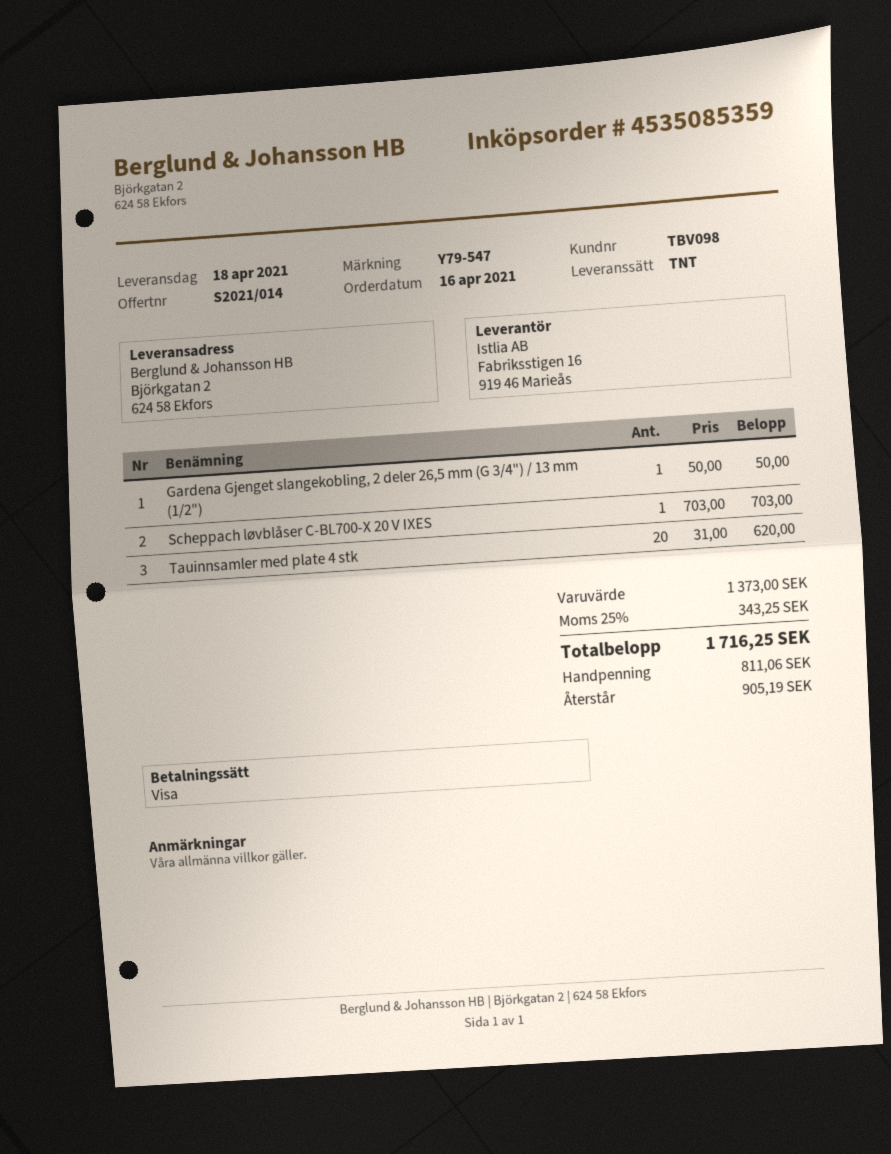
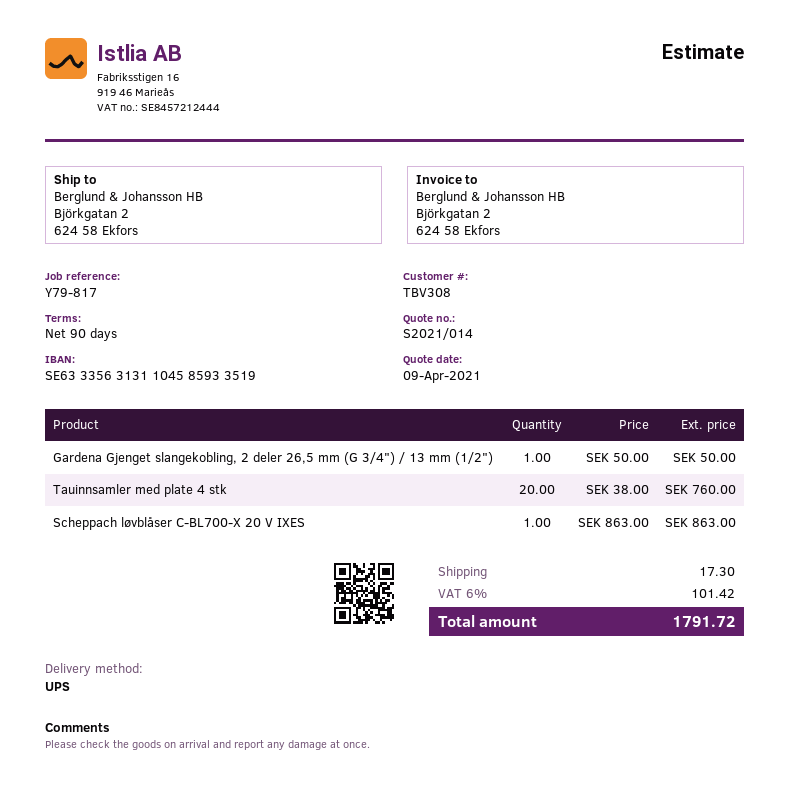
customer number: TBV098 -> TBV308
reference: Y79-547 -> Y79-817
shipping method: TNT -> UPS
Scheppach løvblåser C-BL700-X 20 V IXES: 1 x 703.00 = 703.00 -> 1 x 863.00 = 863.00
Tauinnsamler med plate 4 stk: 20 x 31.00 = 620.00 -> 20 x 38.00 = 760.00
shipping: none -> 17.30
tax: 25% = 343.25 -> 6% = 101.42
total: 1716.25 -> 1791.72

